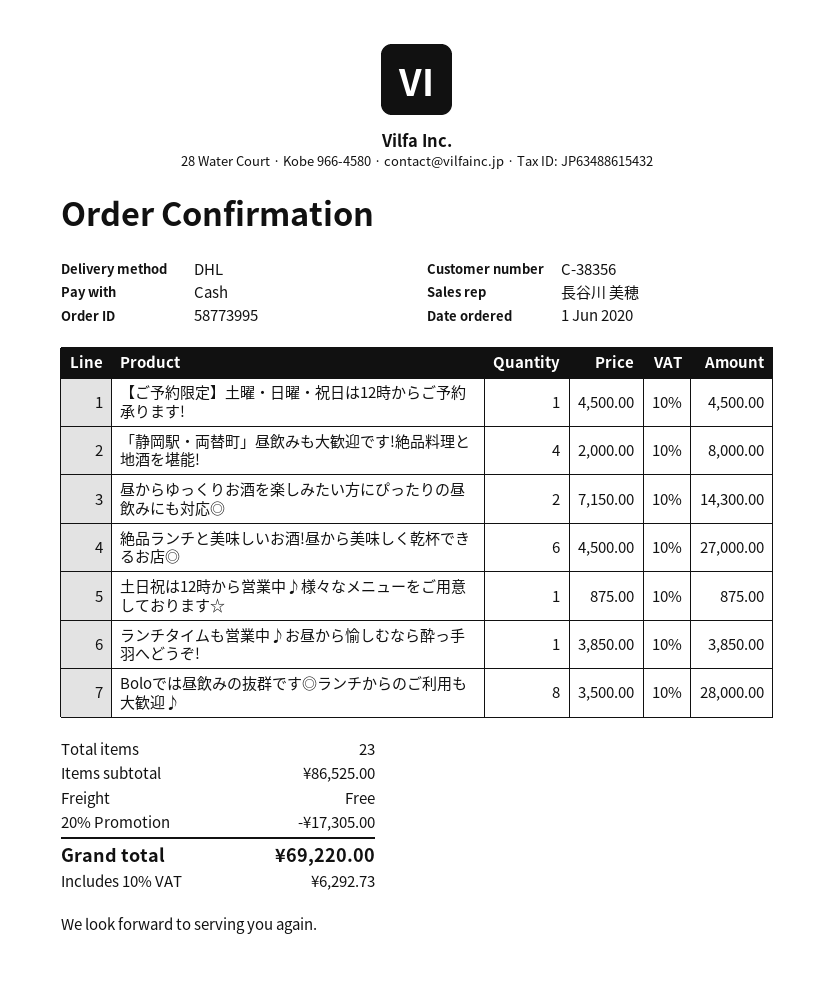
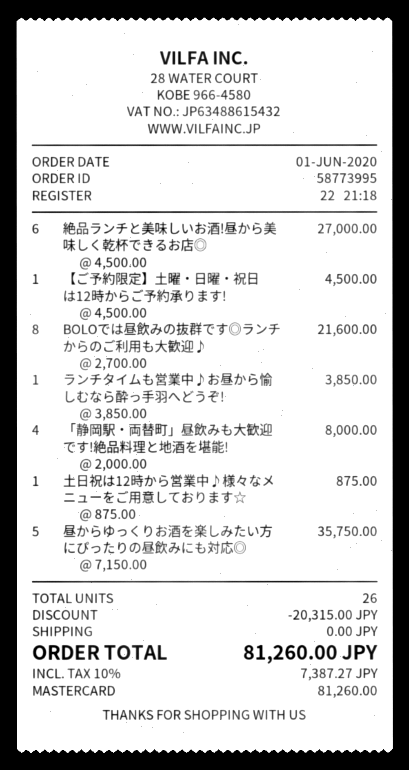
payment method: cash -> Mastercard
昼からゆっくりお酒を楽しみたい方にぴったりの昼飲みにも対応◎: 2 x 7150.00 = 14300.00 -> 5 x 7150.00 = 35750.00
Boloでは昼飲みの抜群です◎ランチからのご利用も大歓迎♪: 8 x 3500.00 = 28000.00 -> 8 x 2700.00 = 21600.00
total quantity: 23 -> 26
discount: 17305.00 -> 20315.00
tax: 10% = 6292.73 -> 10% = 7387.27
total: 69220.00 -> 81260.00

